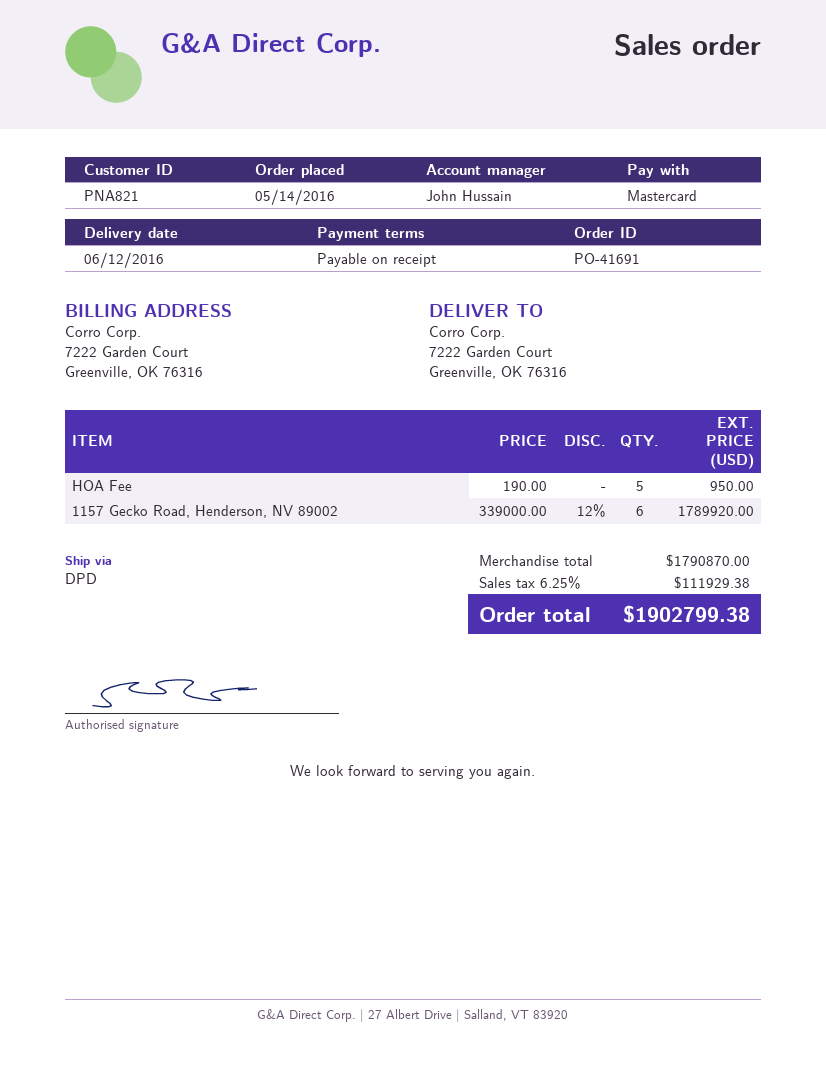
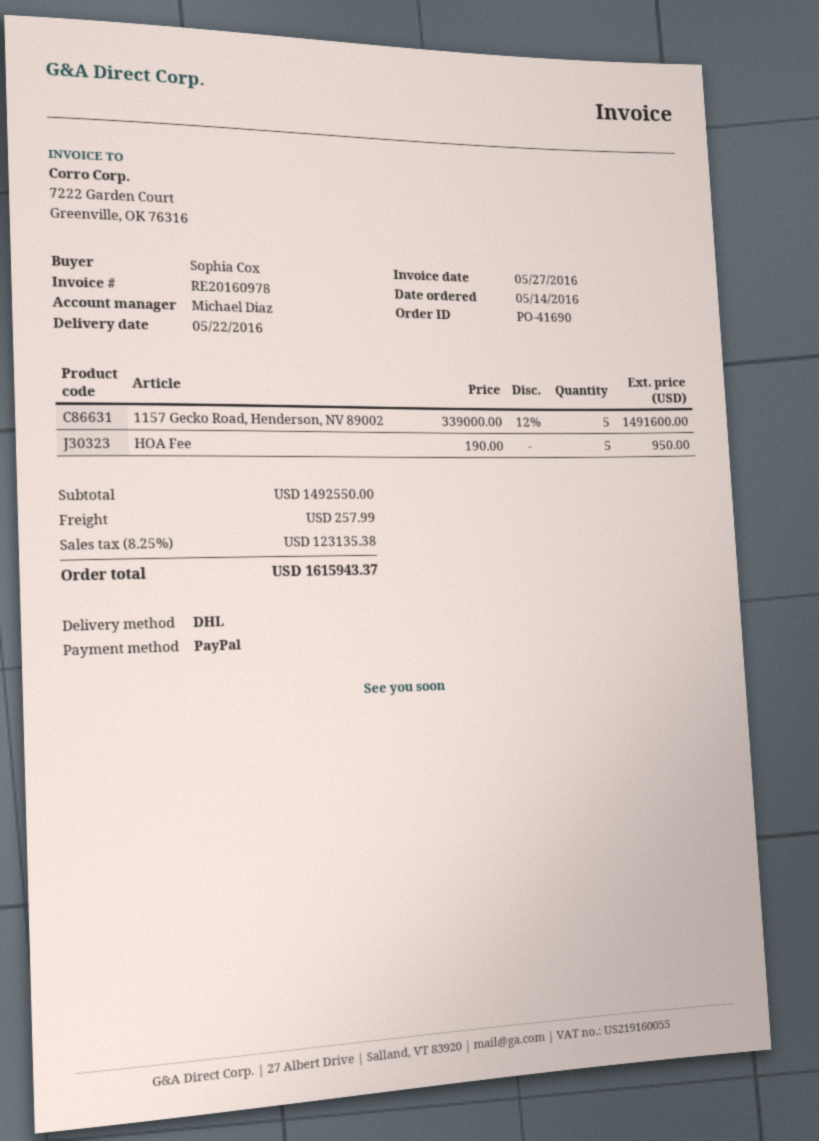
order number: PO-41691 -> PO-41690
delivery date: 2016-06-12 -> 2016-05-22
sales rep: John Hussain -> Michael Diaz
payment method: Mastercard -> PayPal
shipping method: DPD -> DHL
1157 Gecko Road, Henderson, NV 89002: 6 x 339000.00 - 12% = 1789920.00 -> 5 x 339000.00 - 12% = 1491600.00
subtotal: 1790870.00 -> 1492550.00
shipping: none -> 257.99
tax: 6.25% = 111929.38 -> 8.25% = 123135.38
total: 1902799.38 -> 1615943.37

